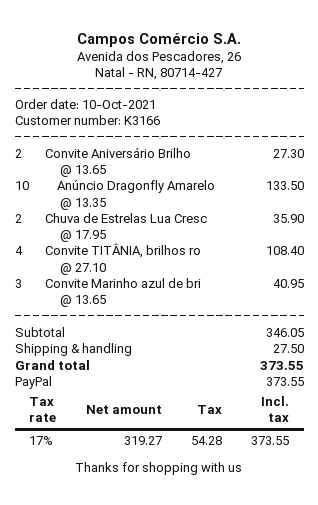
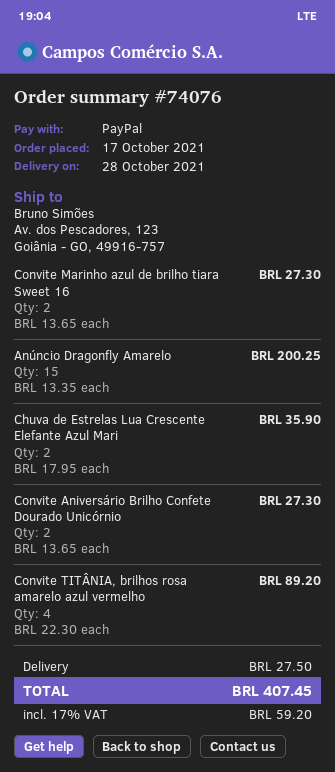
order date: 2021-10-10 -> 2021-10-17
Anúncio Dragonfly Amarelo: 10 x 13.35 = 133.50 -> 15 x 13.35 = 200.25
Convite TITÂNIA, brilhos ro: 4 x 27.10 = 108.40 -> 4 x 22.30 = 89.20
Convite Marinho azul de bri: 3 x 13.65 = 40.95 -> 2 x 13.65 = 27.30
tax: 17% = 54.28 -> 17% = 59.20
total: 373.55 -> 407.45

